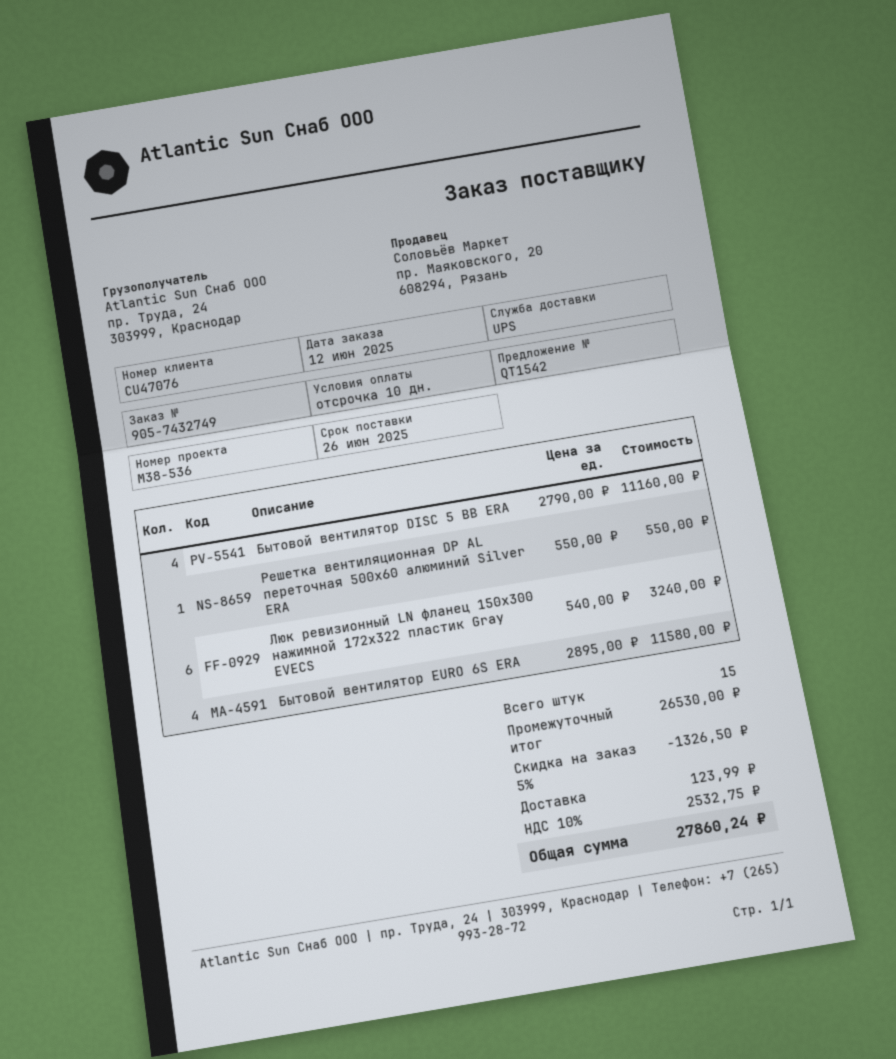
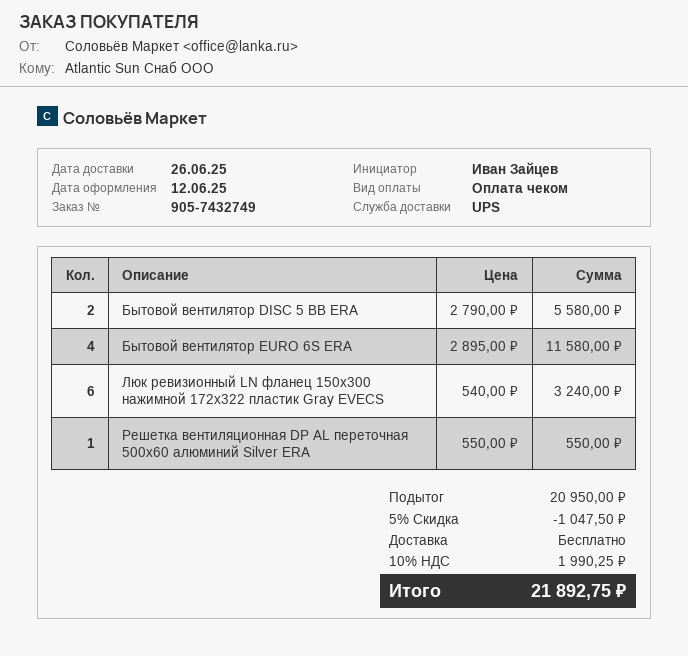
Бытовой вентилятор DISC 5 BB ERA: 4 x 2790.00 = 11160.00 -> 2 x 2790.00 = 5580.00
subtotal: 26530.00 -> 20950.00
discount: 5% = 1326.50 -> 5% = 1047.50
shipping: 123.99 -> 0.00
tax: 10% = 2532.75 -> 10% = 1990.25
total: 27860.24 -> 21892.75

